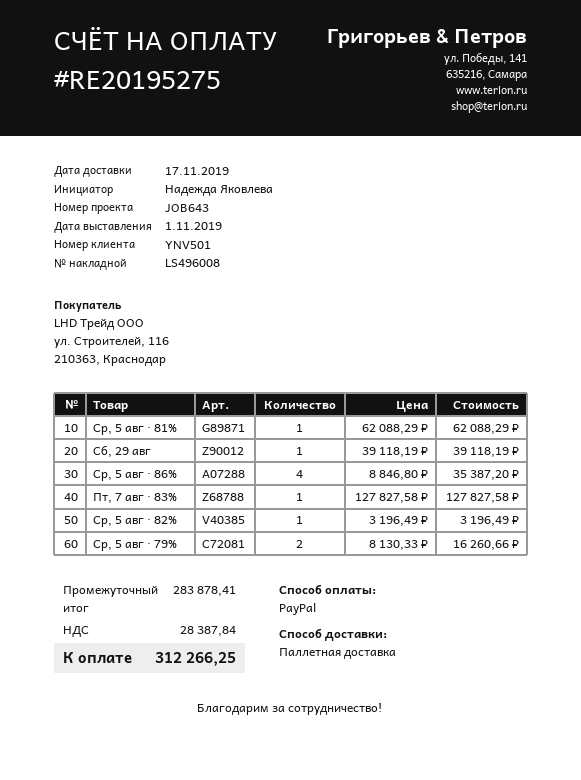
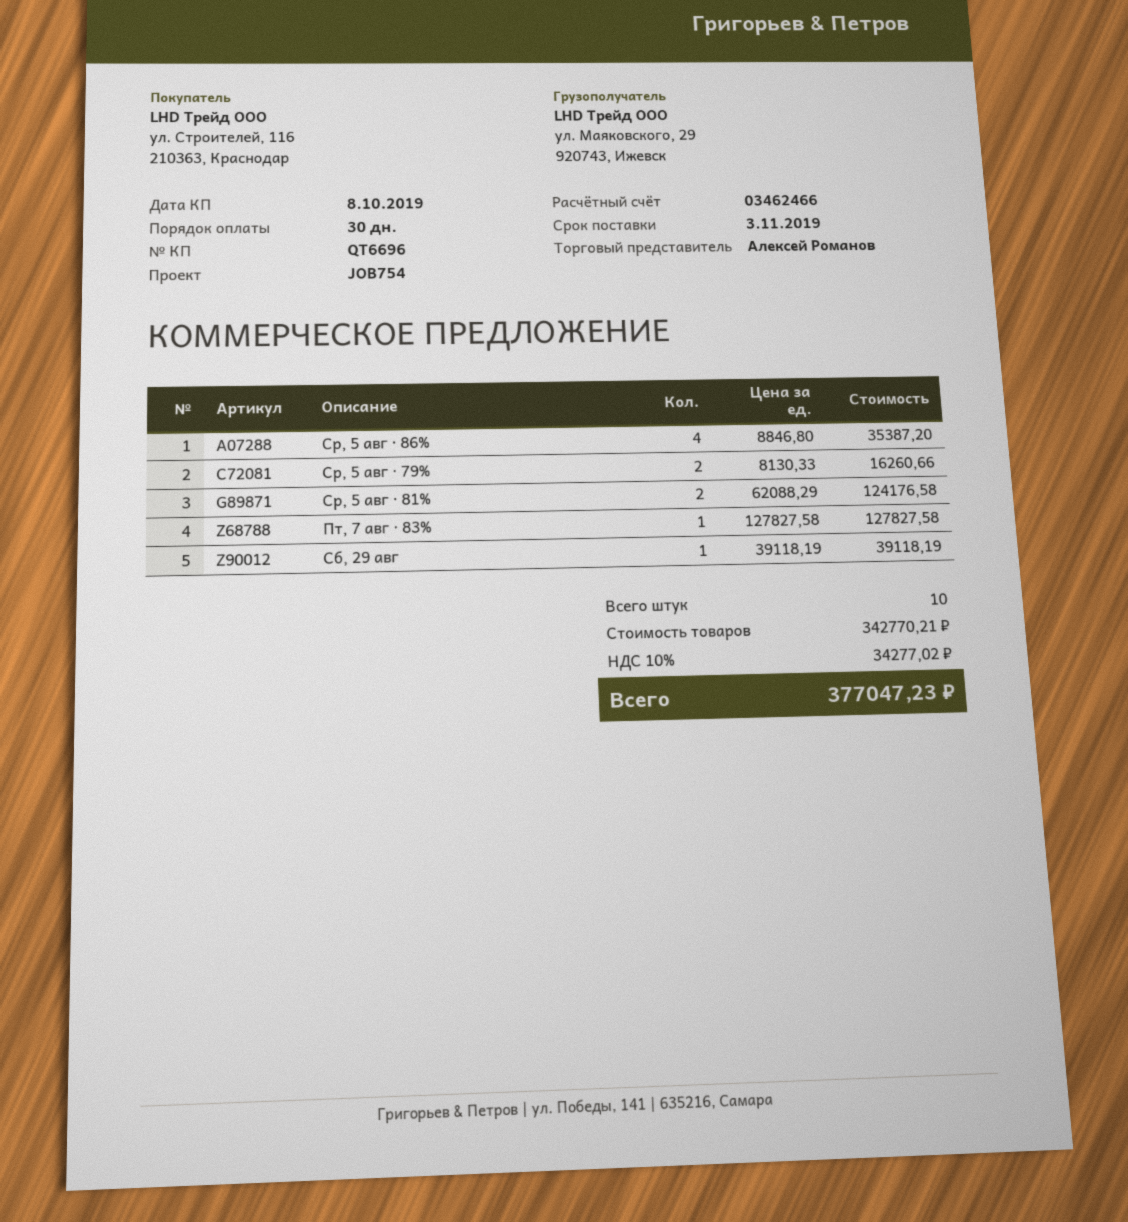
delivery date: 2019-11-17 -> 2019-11-03
reference: JOB643 -> JOB754
Ср, 5 авг · 81%: 1 x 62088.29 = 62088.29 -> 2 x 62088.29 = 124176.58
Ср, 5 авг · 82%: 1 x 3196.49 = 3196.49 -> none
subtotal: 283878.41 -> 342770.21
tax: 28387.84 -> 34277.02
total: 312266.25 -> 377047.23

